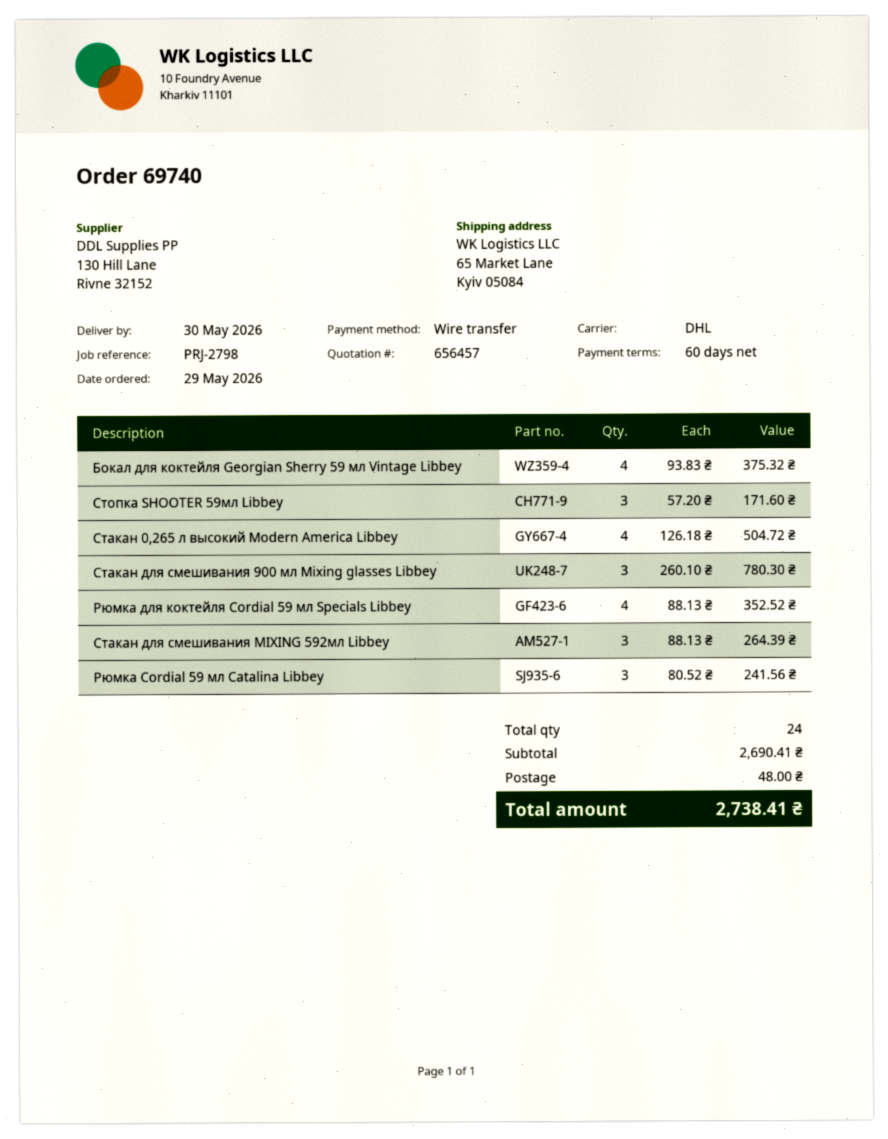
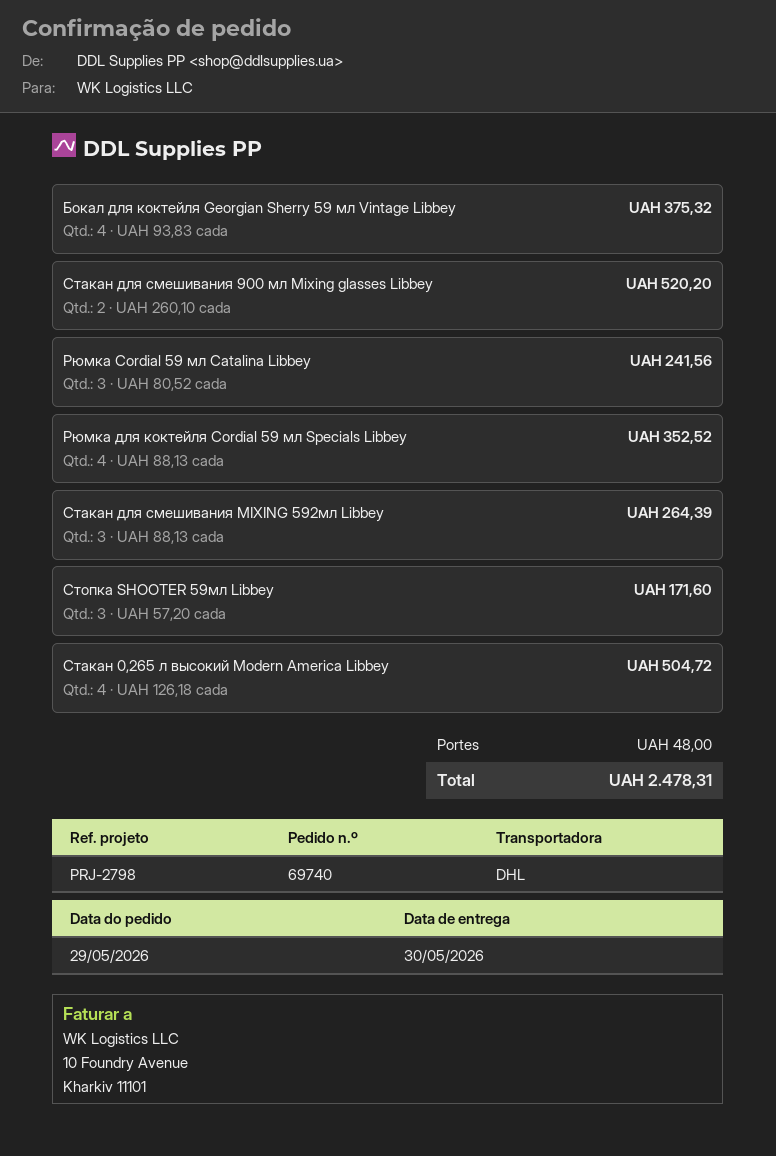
Стакан для смешивания 900 мл Mixing glasses Libbey: 3 x 260.10 = 780.30 -> 2 x 260.10 = 520.20
total: 2738.41 -> 2478.31

